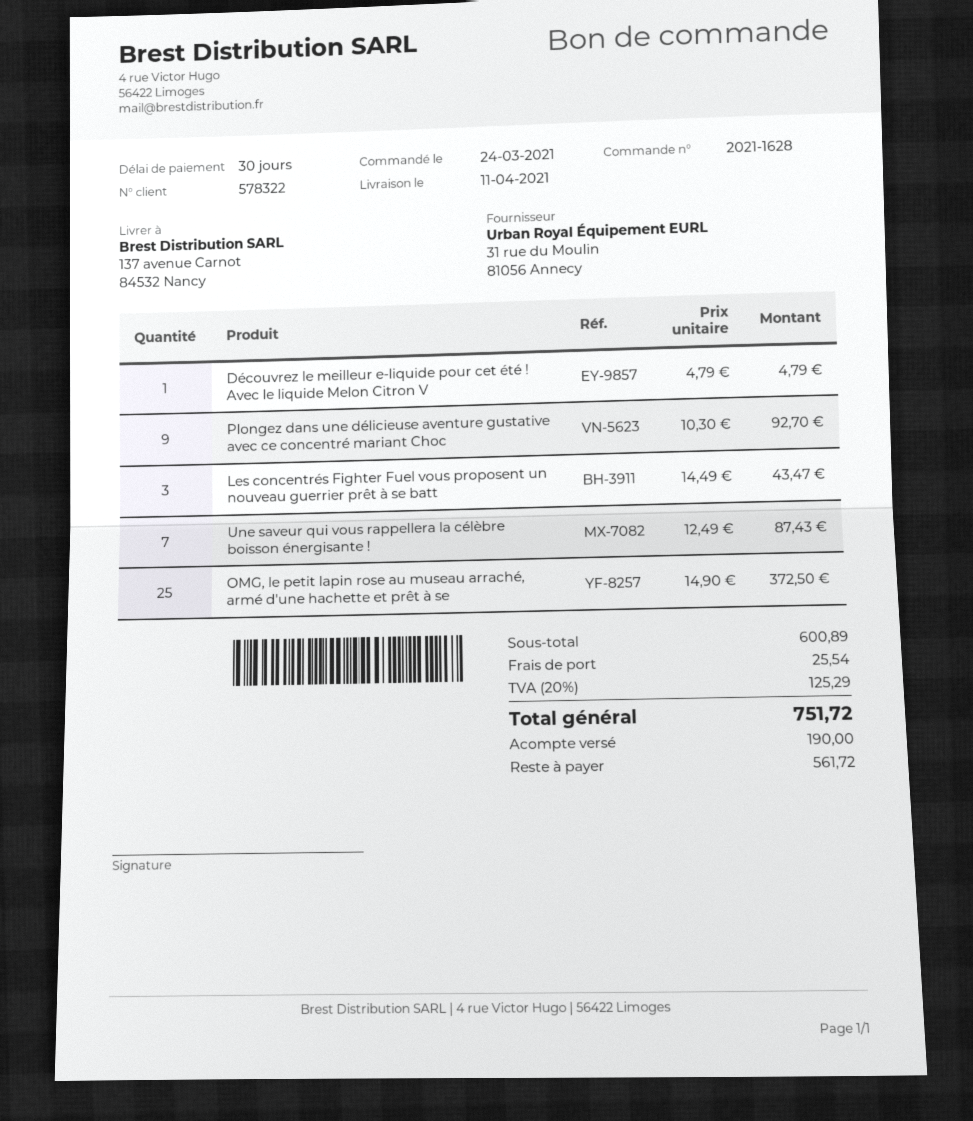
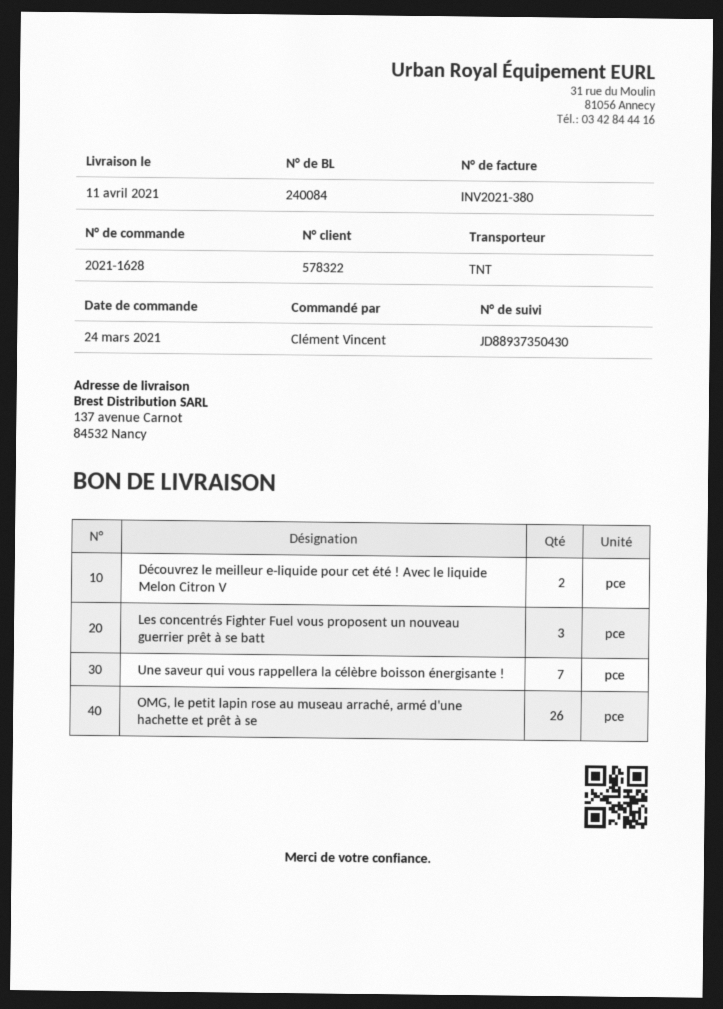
Découvrez le meilleur e-liquide pour cet été ! Avec le liquide Melon Citron V: 1 -> 2
Plongez dans une délicieuse aventure gustative avec ce concentré mariant Choc: 9 -> none
OMG, le petit lapin rose au museau arraché, armé d'une hachette et prêt à se: 25 -> 26

